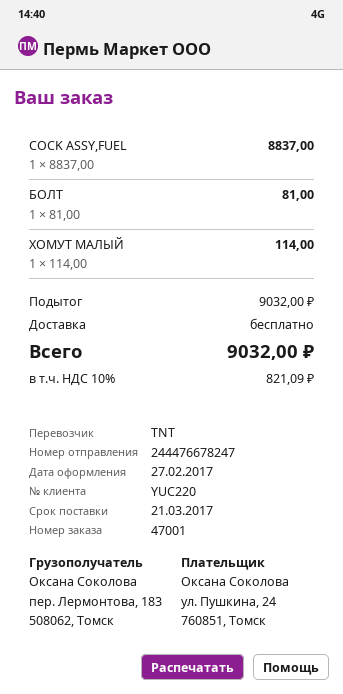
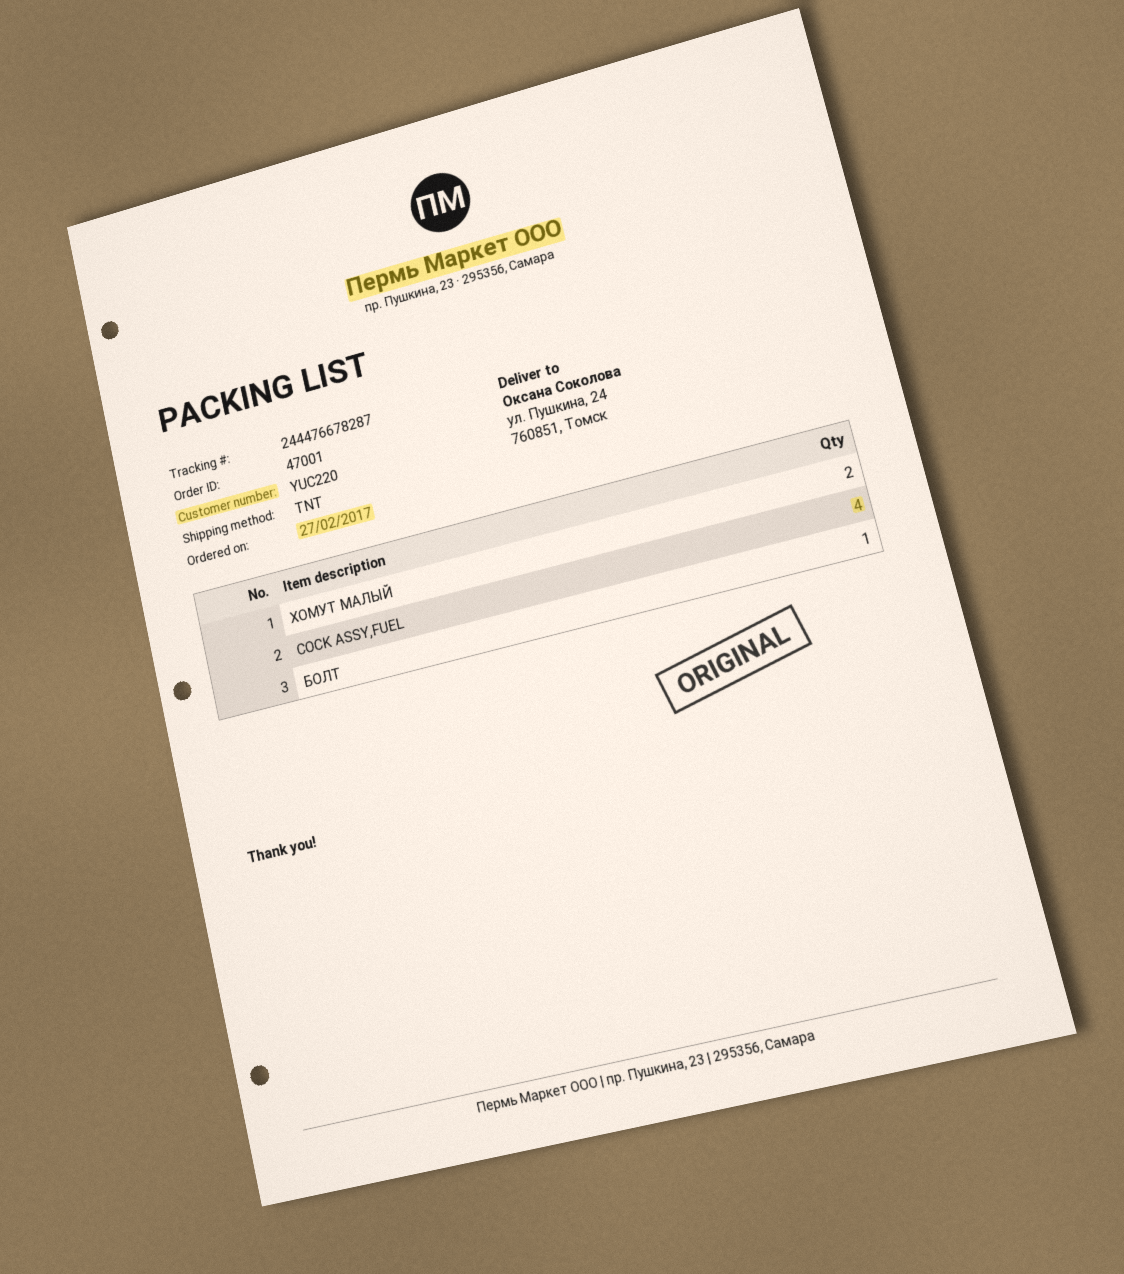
tracking number: 244476678247 -> 244476678287
ship to: пер. Лермонтова, 183, 508062, Томск -> ул. Пушкина, 24, 760851, Томск
COCK ASSY,FUEL: 1 -> 4
ХОМУТ МАЛЫЙ: 1 -> 2

